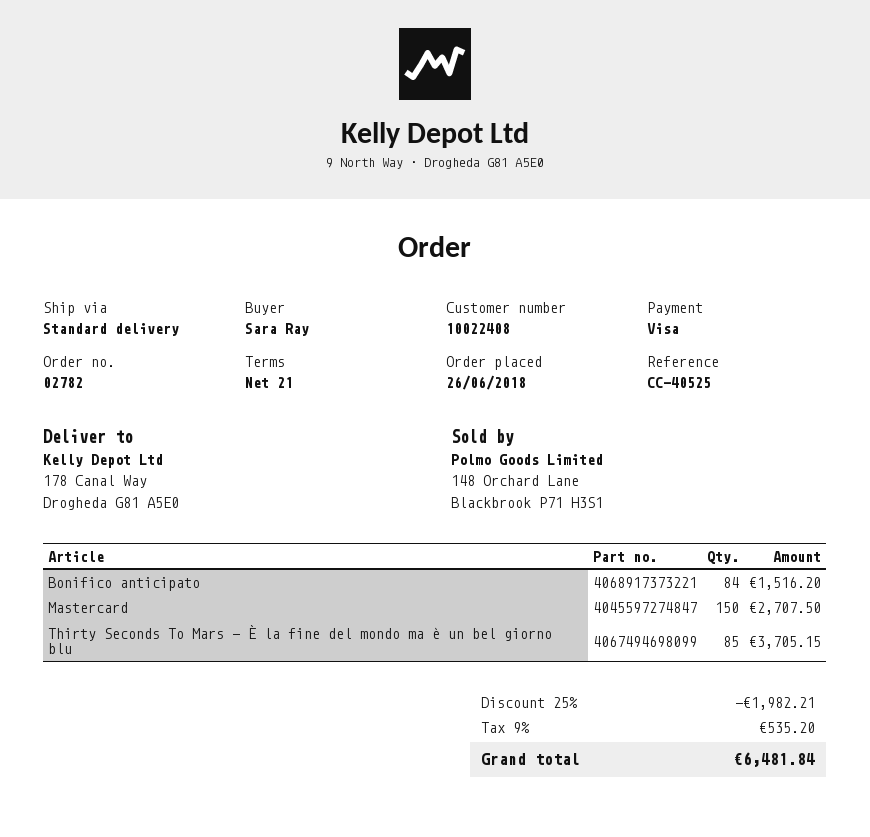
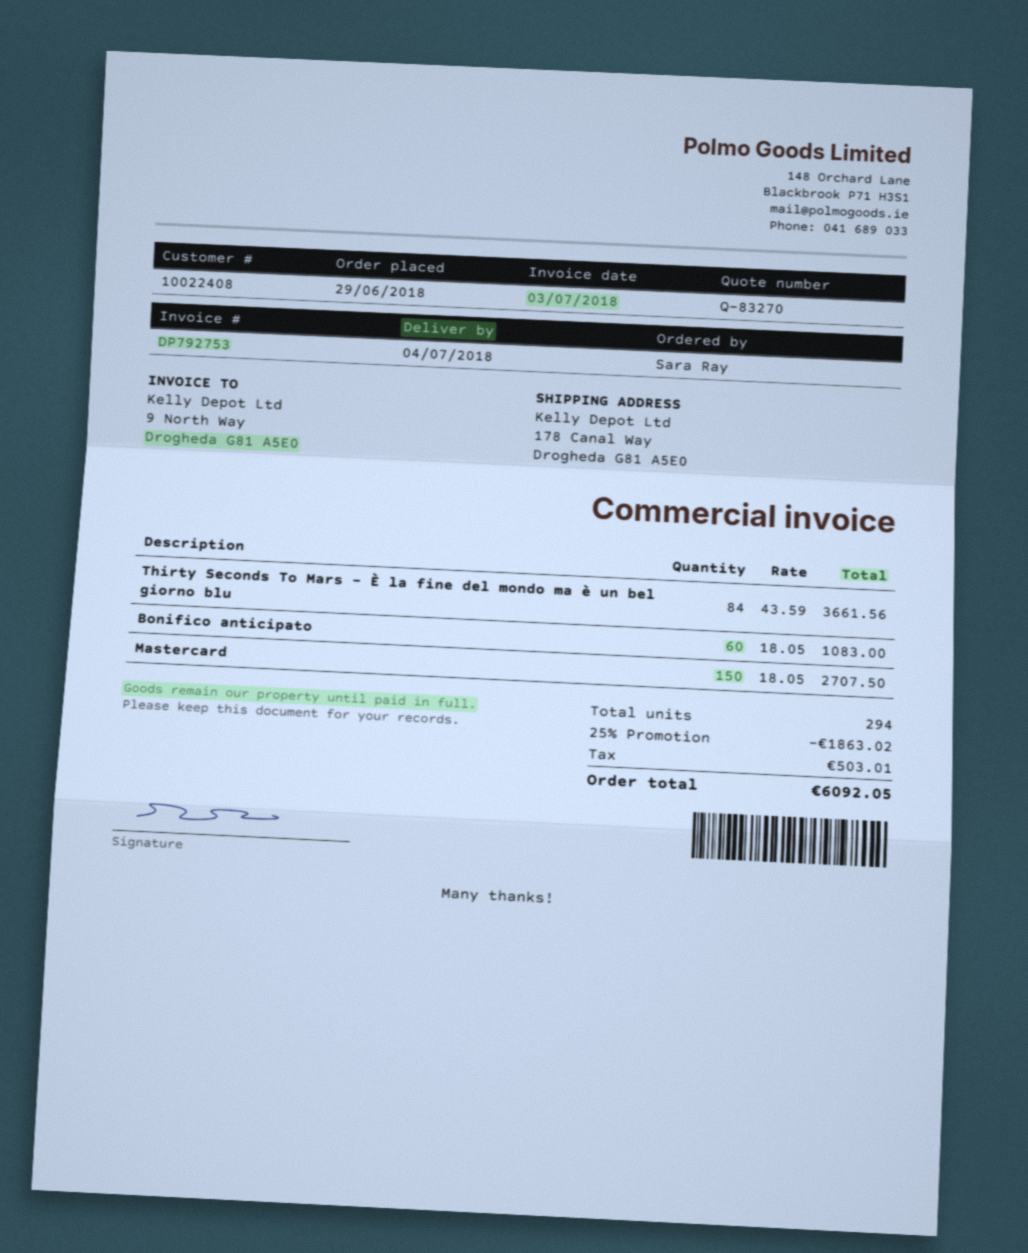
order date: 2018-06-26 -> 2018-06-29
Bonifico anticipato: 84 for 1516.20 -> 60 for 1083.00
Thirty Seconds To Mars - È la fine del mondo ma è un bel giorno blu: 85 for 3705.15 -> 84 for 3661.56
discount: 25% = 1982.21 -> 25% = 1863.02
tax: 535.20 -> 503.01
total: 6481.84 -> 6092.05

